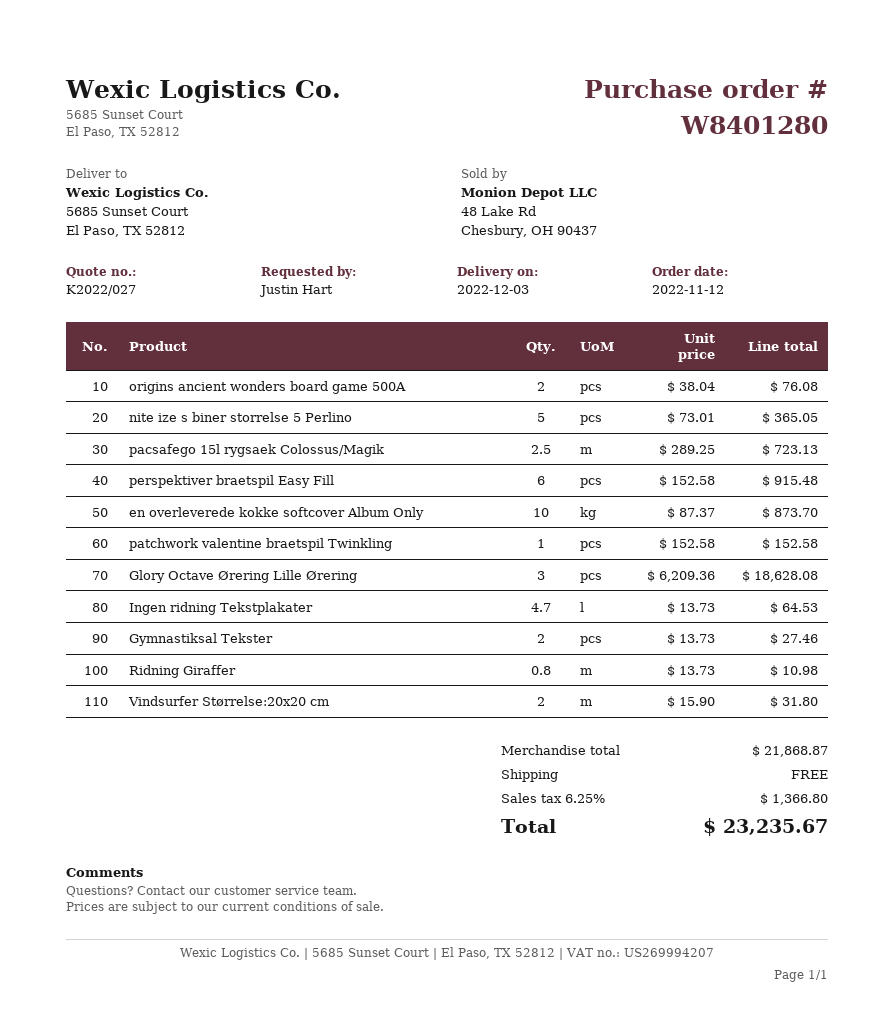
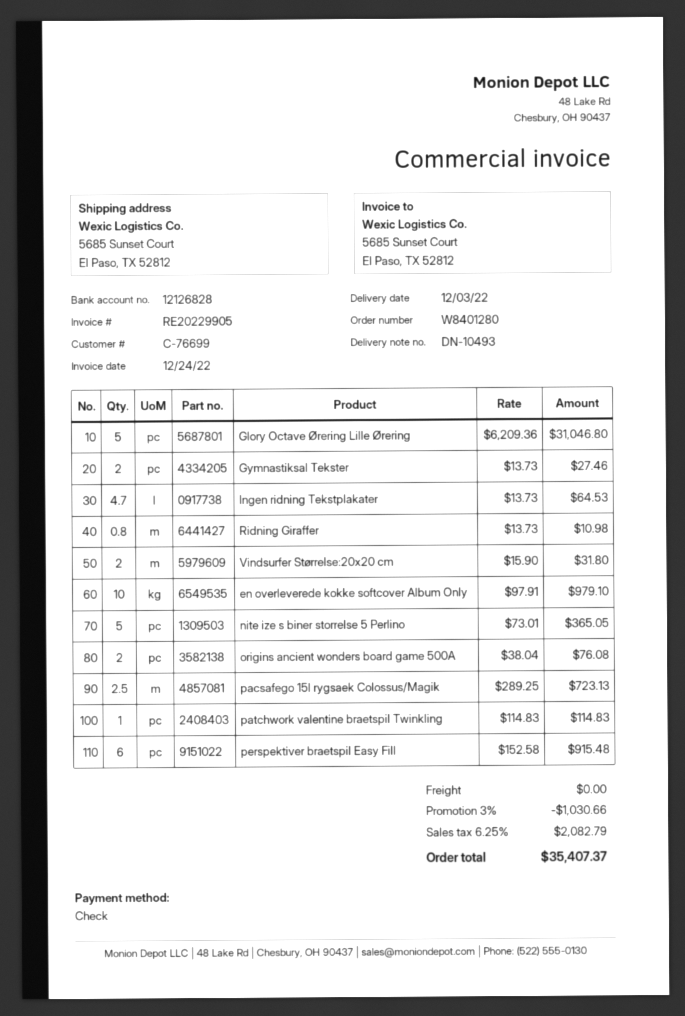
en overleverede kokke softcover Album Only: 10 x 87.37 = 873.70 -> 10 x 97.91 = 979.10
patchwork valentine braetspil Twinkling: 1 x 152.58 = 152.58 -> 1 x 114.83 = 114.83
Glory Octave Ørering Lille Ørering: 3 x 6209.36 = 18628.08 -> 5 x 6209.36 = 31046.80
discount: none -> 3% = 1030.66
tax: 6.25% = 1366.80 -> 6.25% = 2082.79
total: 23235.67 -> 35407.37

